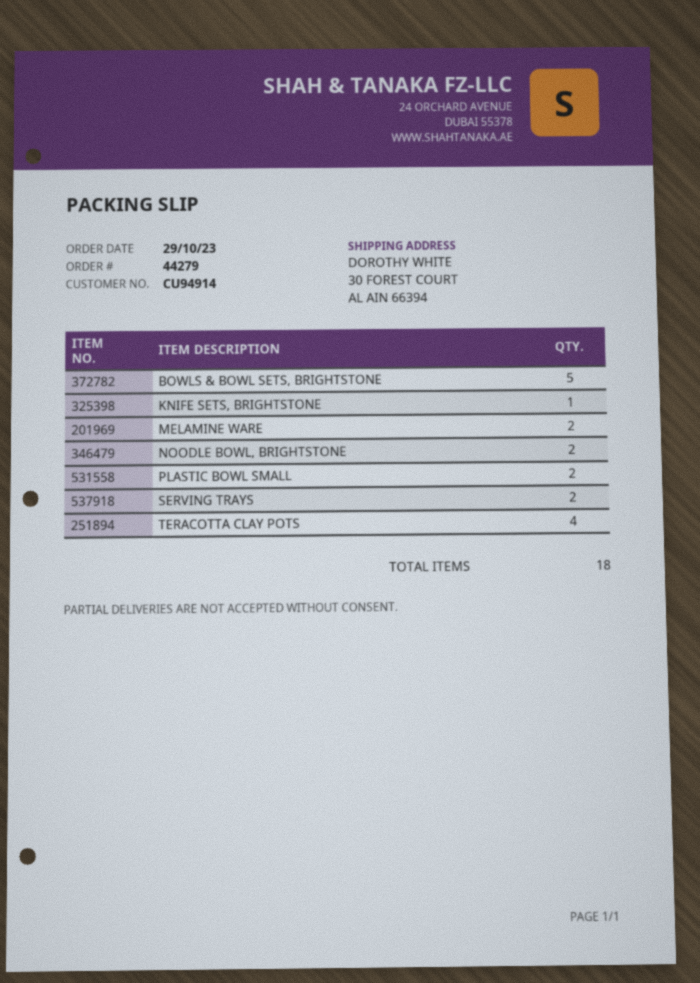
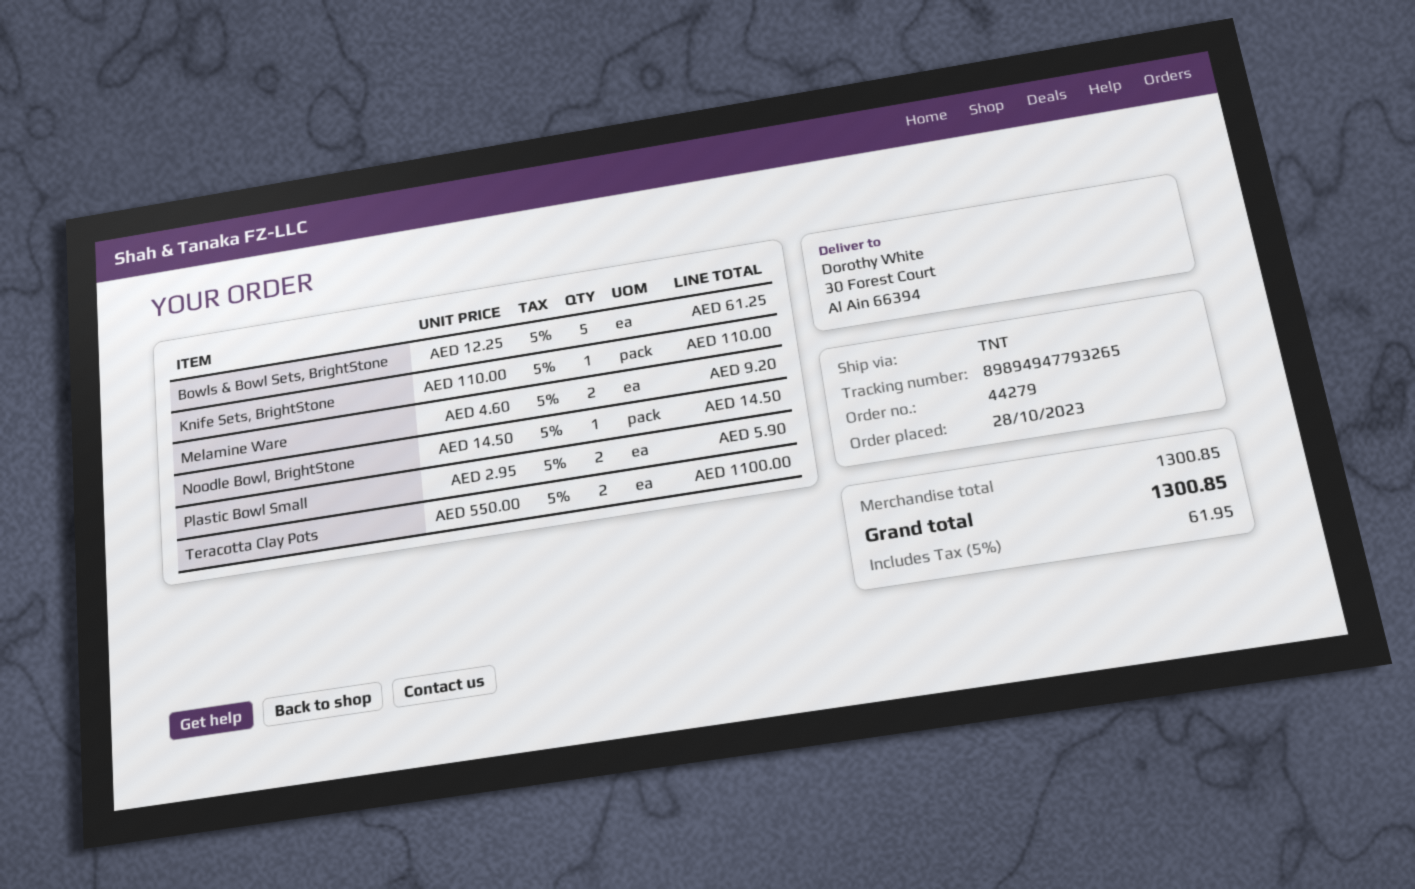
order date: 2023-10-29 -> 2023-10-28
NOODLE BOWL, BRIGHTSTONE: 2 -> 1
SERVING TRAYS: 2 -> none
TERACOTTA CLAY POTS: 4 -> 2

